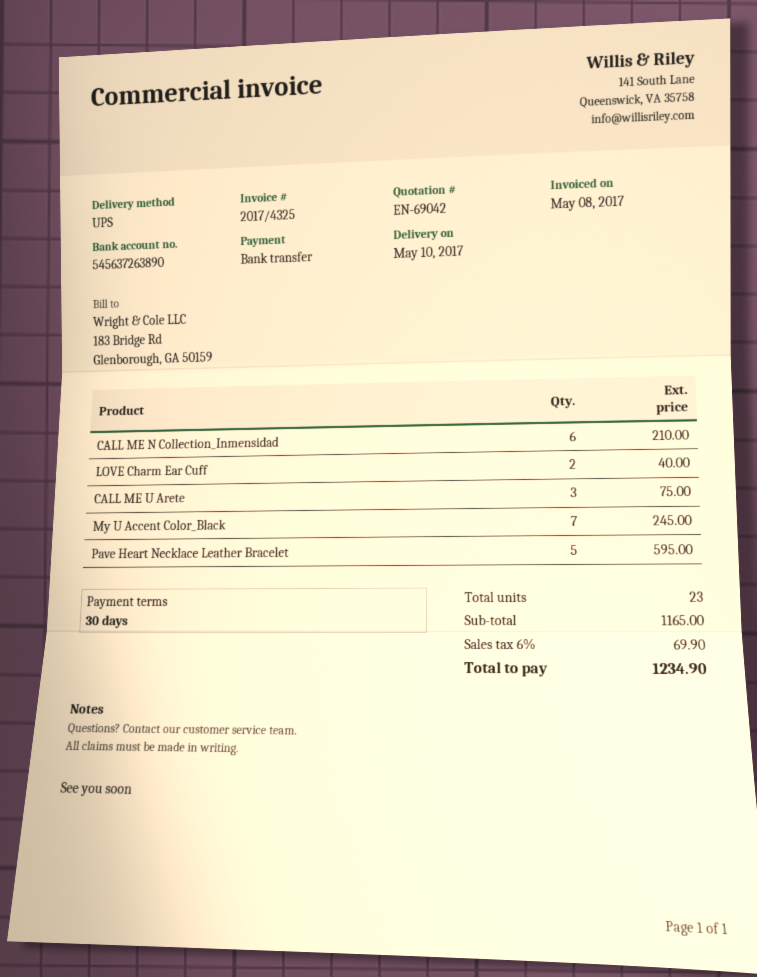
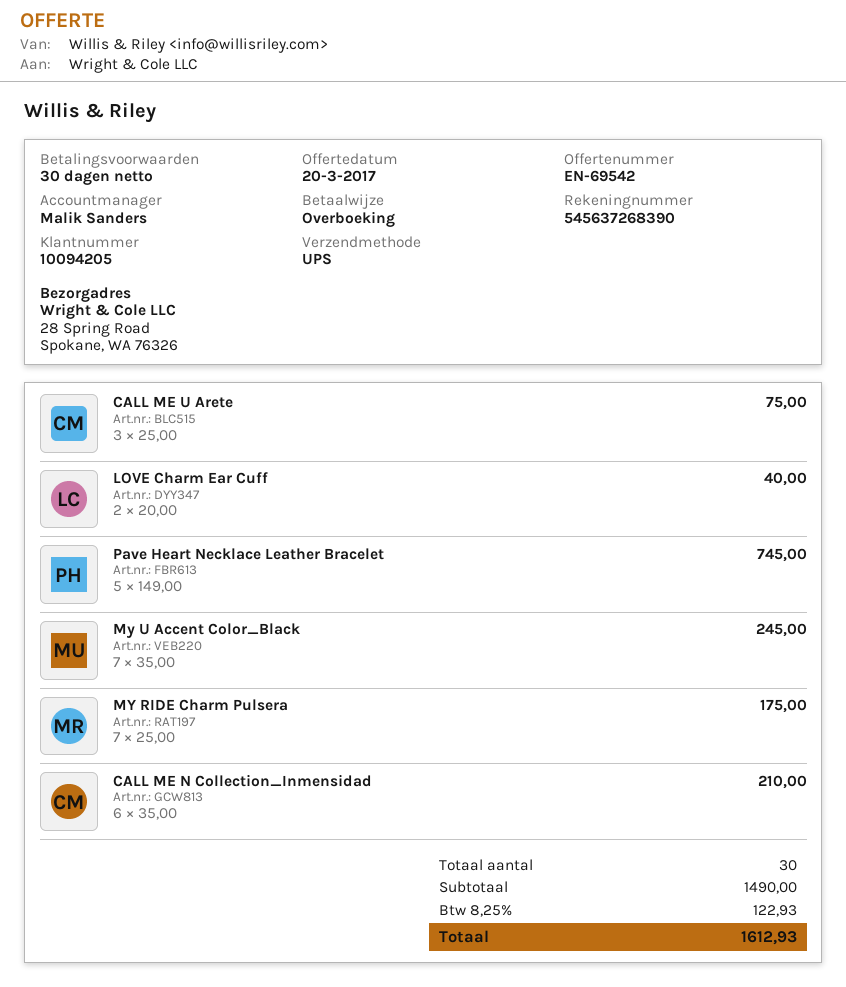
quote number: EN-69042 -> EN-69542
bank account: 545637263890 -> 545637268390
Pave Heart Necklace Leather Bracelet: 5 for 595.00 -> 5 for 745.00
MY RIDE Charm Pulsera: none -> 7 for 175.00
total quantity: 23 -> 30
subtotal: 1165.00 -> 1490.00
tax: 6% = 69.90 -> 8.25% = 122.93
total: 1234.90 -> 1612.93

